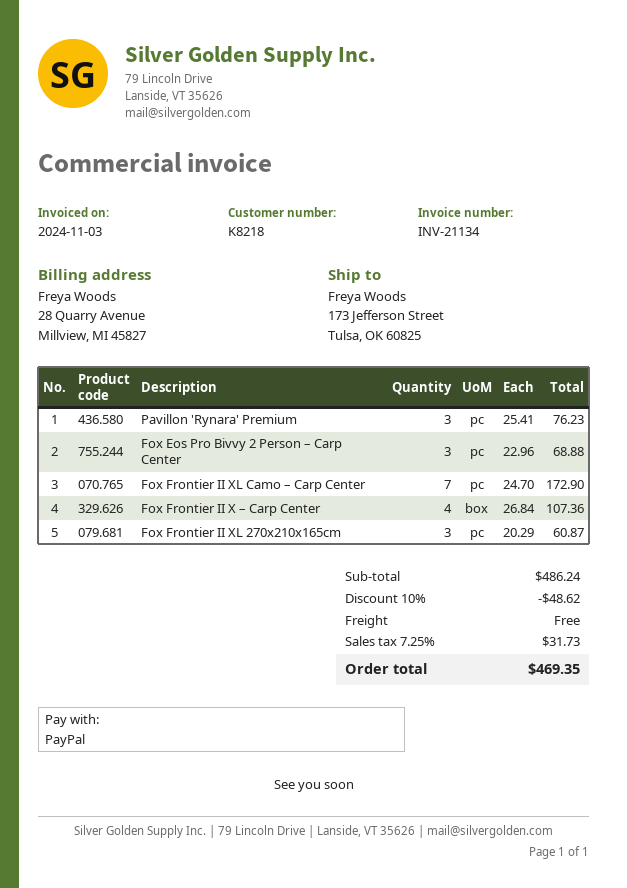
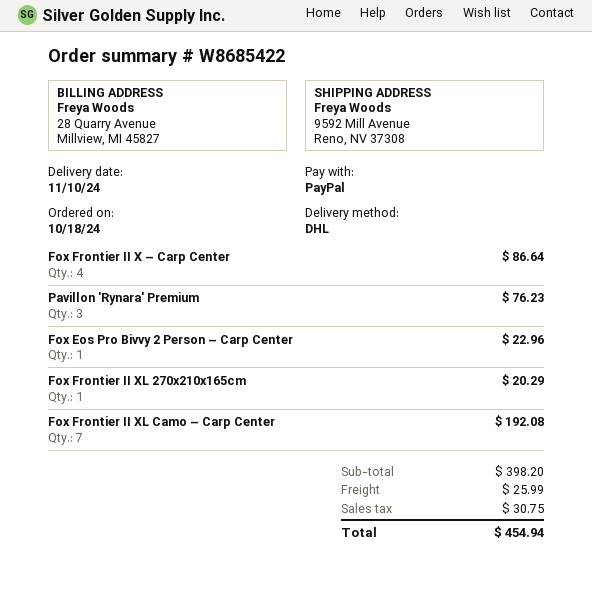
ship to: 173 Jefferson Street, Tulsa, OK 60825 -> 9592 Mill Avenue, Reno, NV 37308
Fox Eos Pro Bivvy 2 Person – Carp Center: 3 for 68.88 -> 1 for 22.96
Fox Frontier II XL Camo – Carp Center: 7 for 172.90 -> 7 for 192.08
Fox Frontier II X – Carp Center: 4 for 107.36 -> 4 for 86.64
Fox Frontier II XL 270x210x165cm: 3 for 60.87 -> 1 for 20.29
subtotal: 486.24 -> 398.20
discount: 10% = 48.62 -> none
shipping: 0.00 -> 25.99
tax: 31.73 -> 30.75
total: 469.35 -> 454.94

